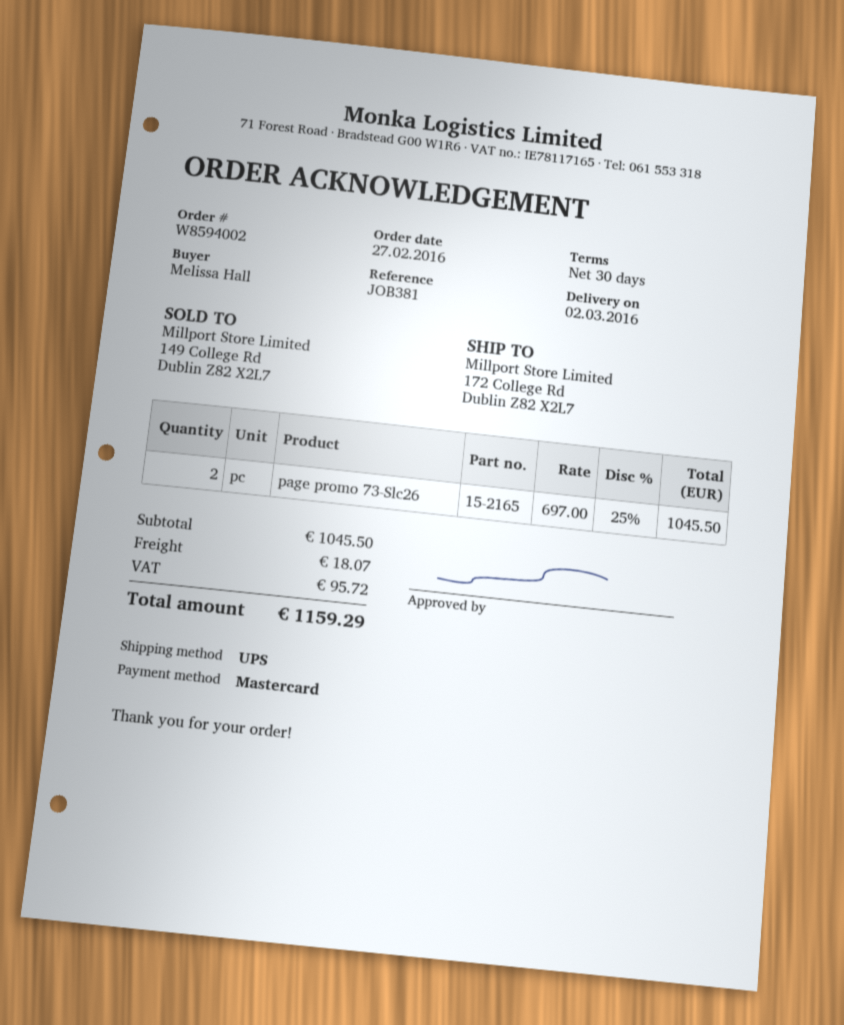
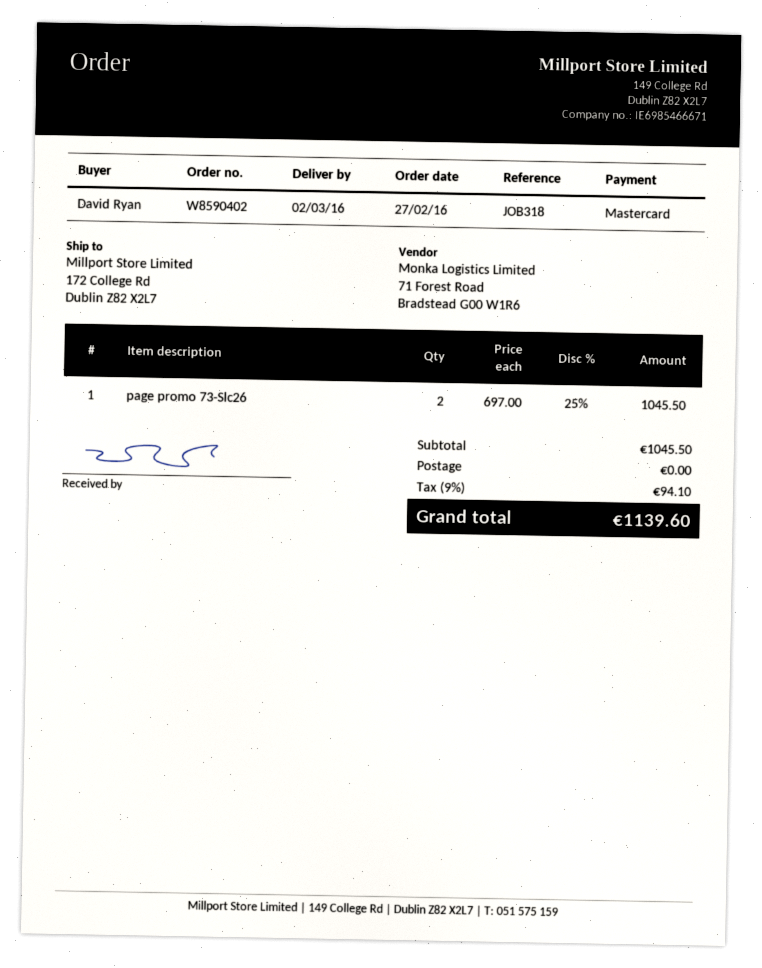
order number: W8594002 -> W8590402
reference: JOB381 -> JOB318
ordered by: Melissa Hall -> David Ryan
shipping: 18.07 -> 0.00
tax: 95.72 -> 94.10
total: 1159.29 -> 1139.60

